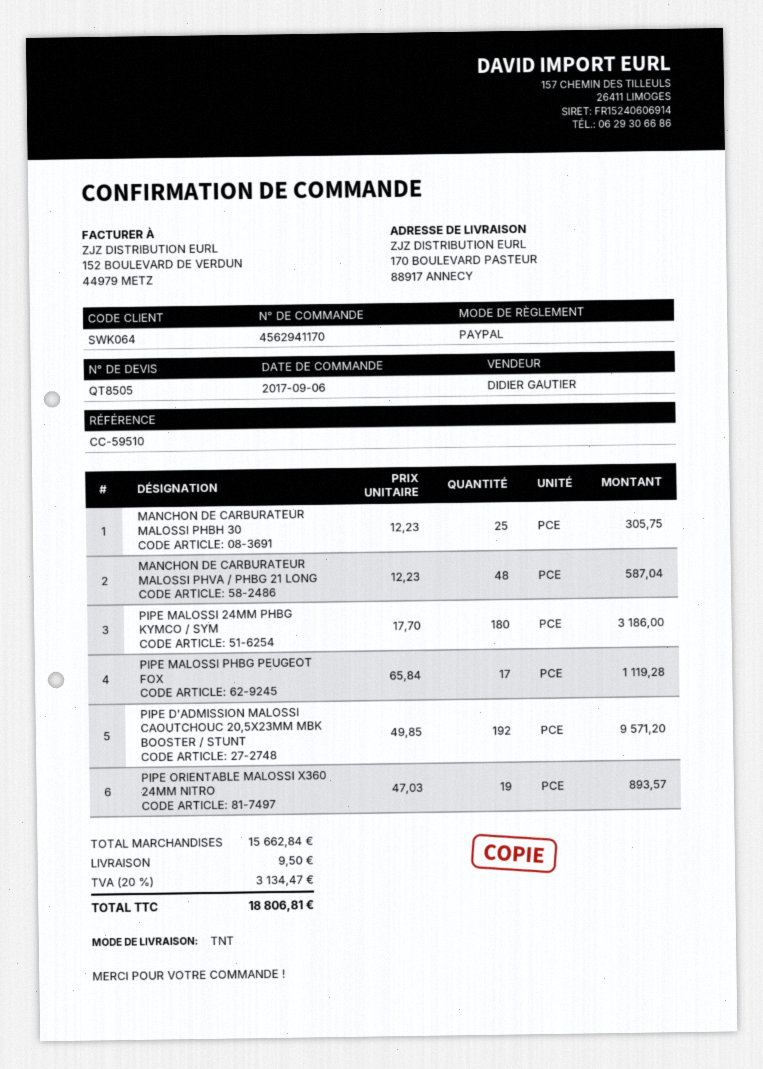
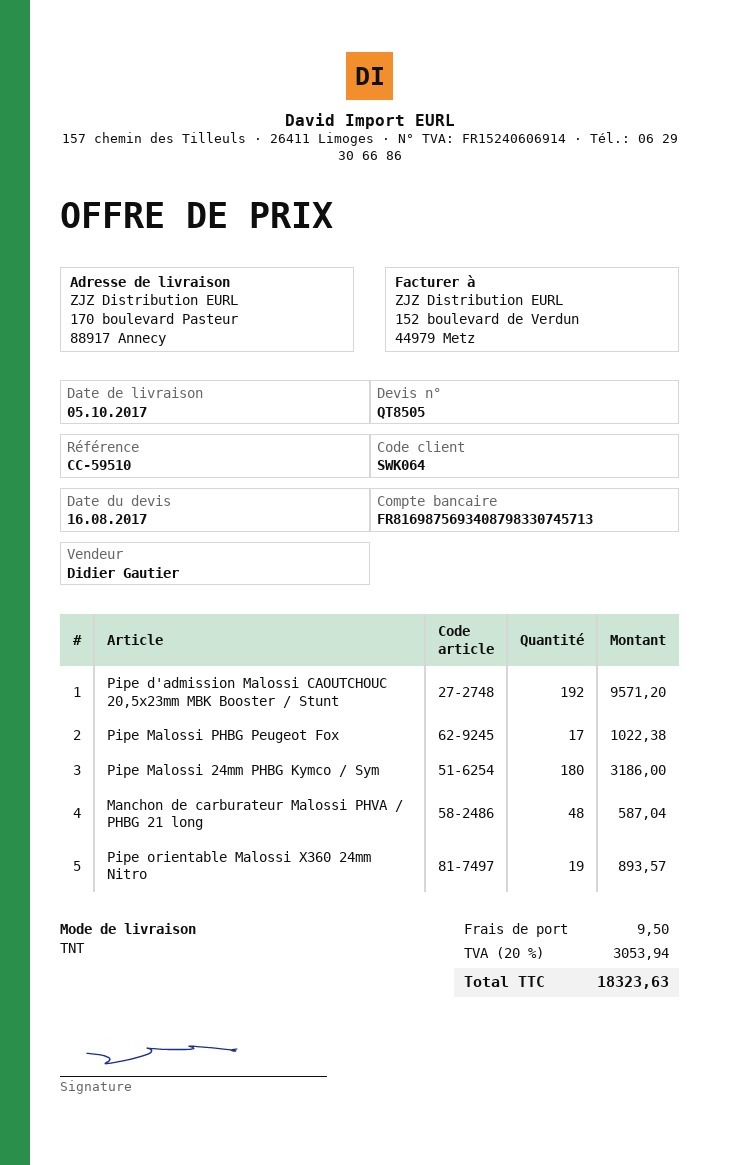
MANCHON DE CARBURATEUR MALOSSI PHBH 30: 25 for 305.75 -> none
PIPE MALOSSI PHBG PEUGEOT FOX: 17 for 1119.28 -> 17 for 1022.38
tax: 20% = 3134.47 -> 20% = 3053.94
total: 18806.81 -> 18323.63

